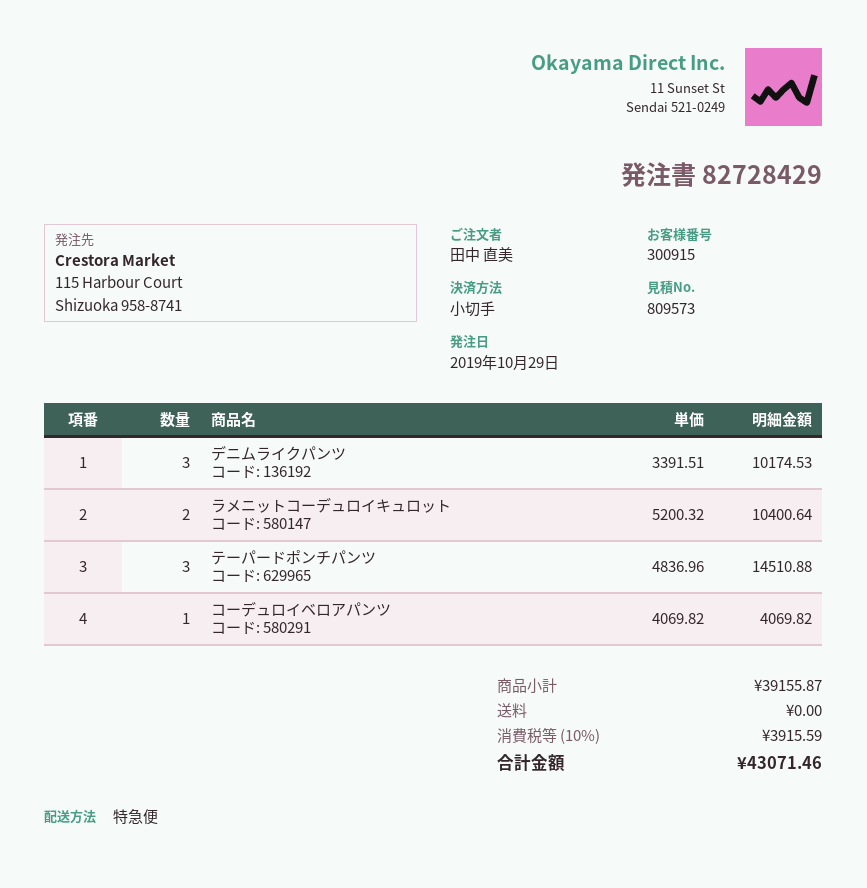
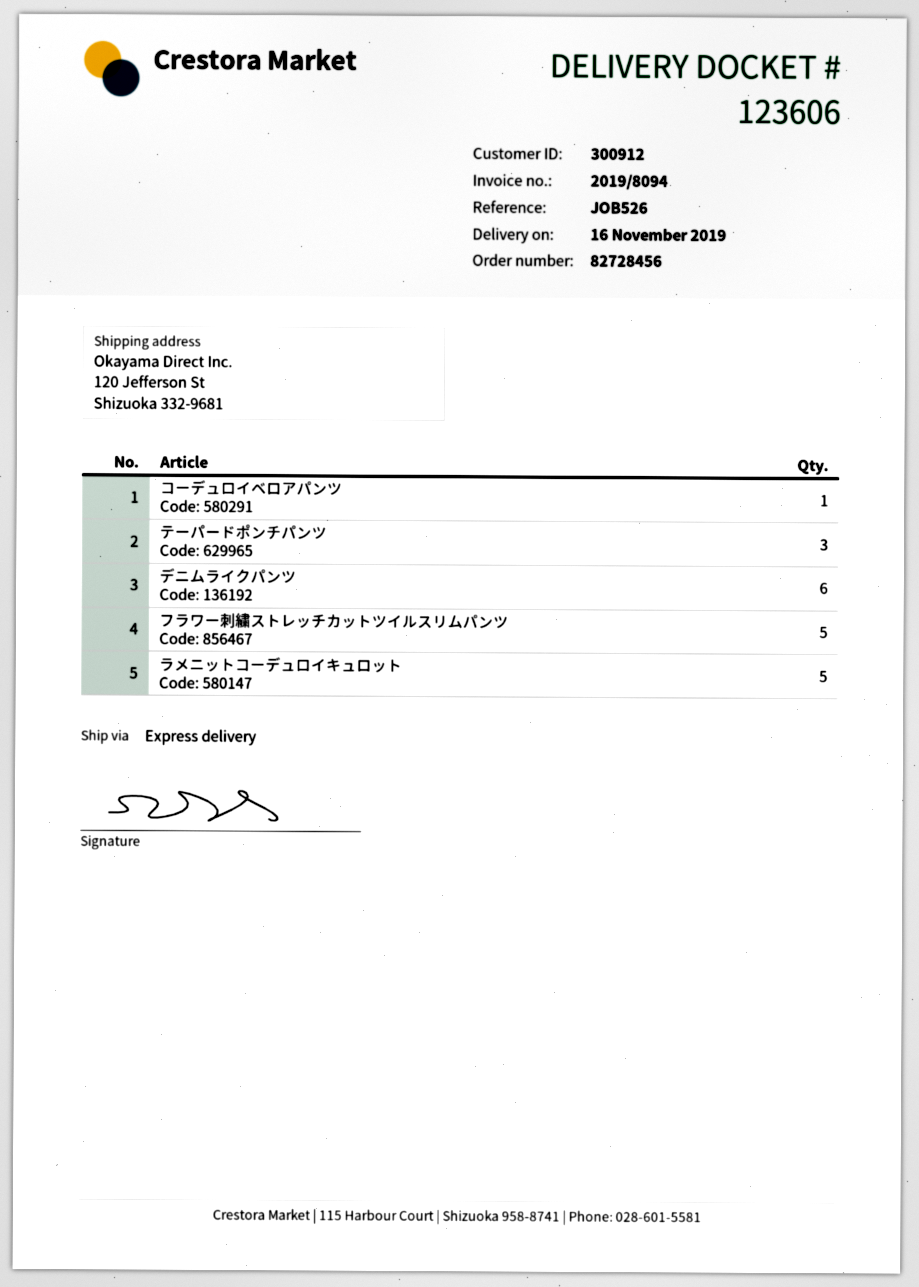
order number: 82728429 -> 82728456
customer number: 300915 -> 300912
デニムライクパンツ: 3 -> 6
ラメニットコーデュロイキュロット: 2 -> 5
フラワー刺繍ストレッチカットツイルスリムパンツ: none -> 5

